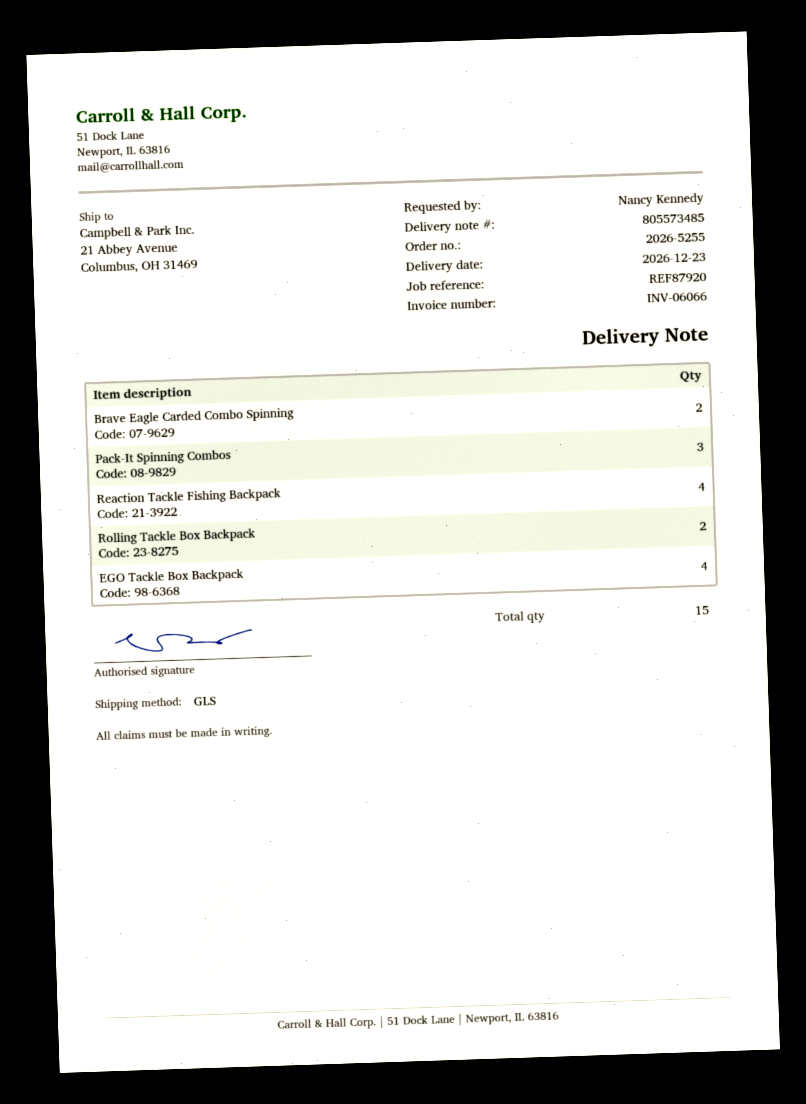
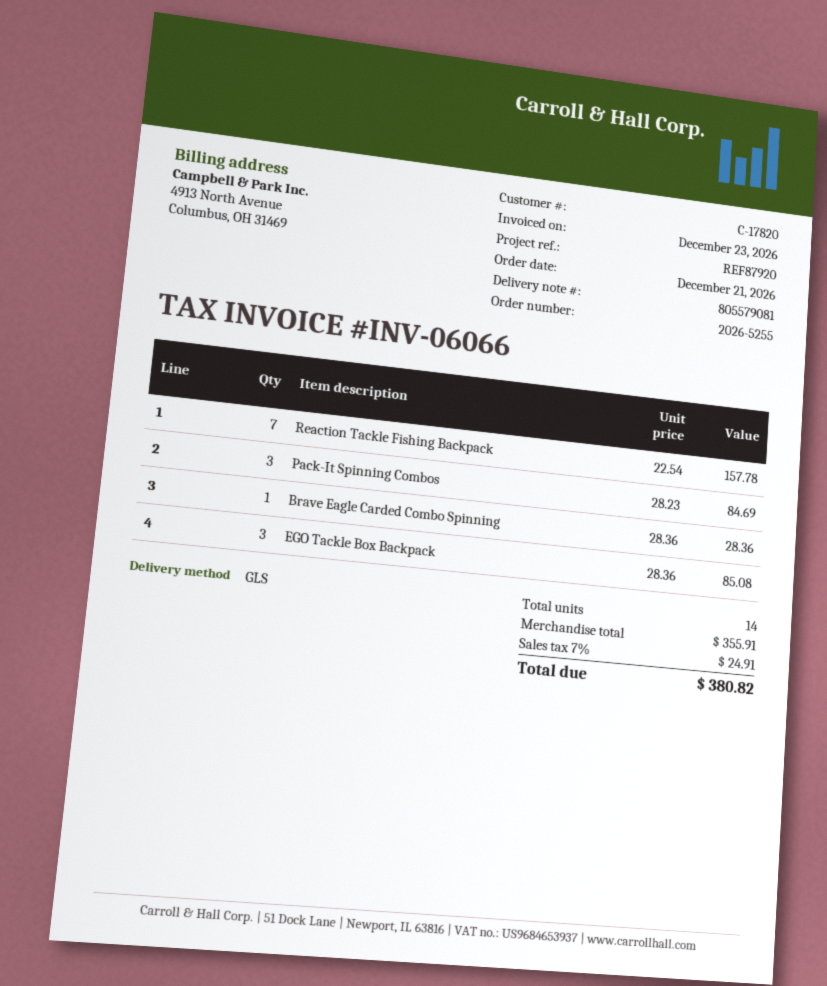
delivery note number: 805573485 -> 805579081
Brave Eagle Carded Combo Spinning: 2 -> 1
Reaction Tackle Fishing Backpack: 4 -> 7
Rolling Tackle Box Backpack: 2 -> none
EGO Tackle Box Backpack: 4 -> 3
total quantity: 15 -> 14

